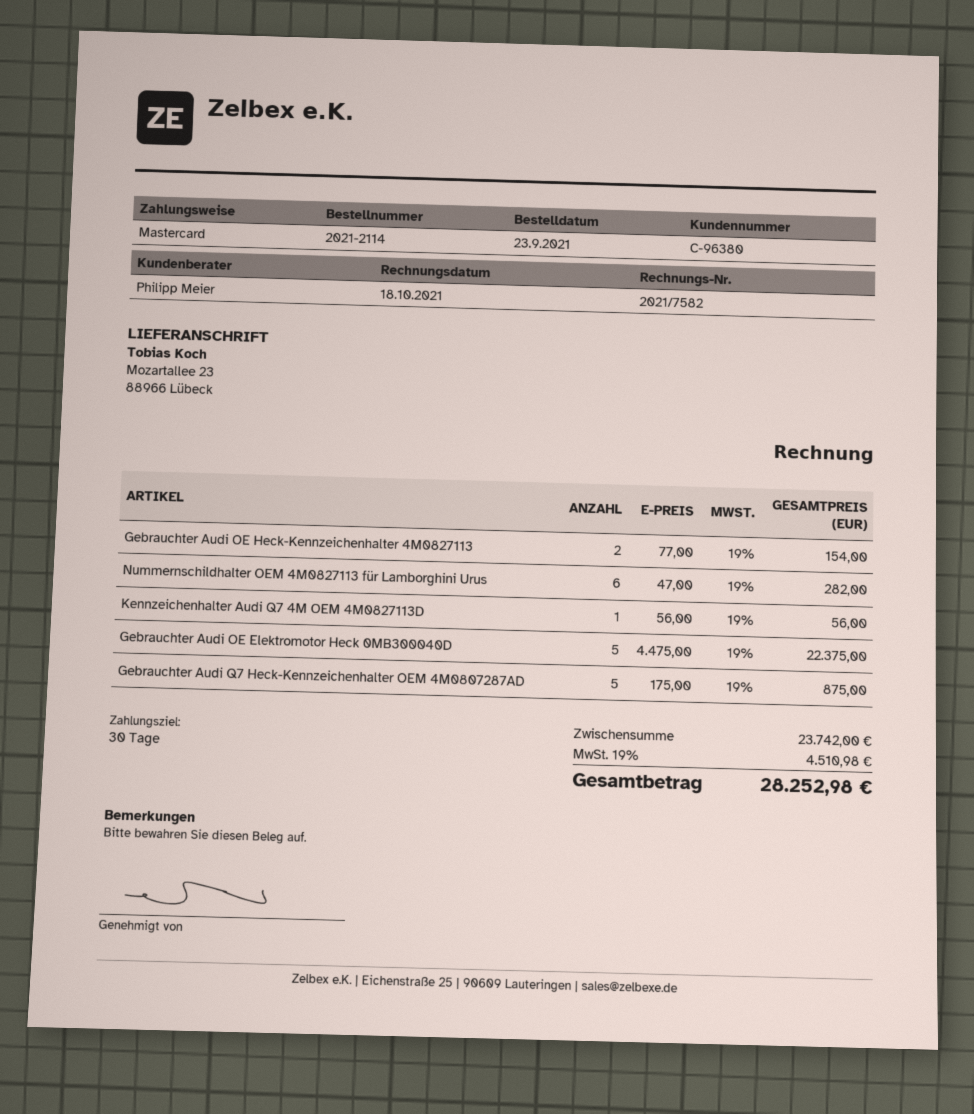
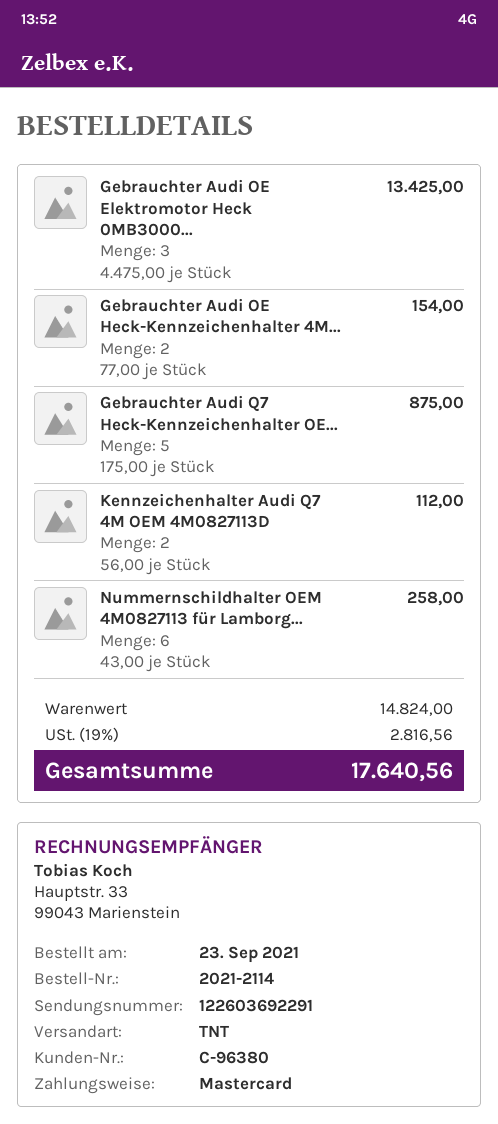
Nummernschildhalter OEM 4M0827113 für Lamborghini Urus: 6 x 47.00 = 282.00 -> 6 x 43.00 = 258.00
Kennzeichenhalter Audi Q7 4M OEM 4M0827113D: 1 x 56.00 = 56.00 -> 2 x 56.00 = 112.00
Gebrauchter Audi OE Elektromotor Heck 0MB300040D: 5 x 4475.00 = 22375.00 -> 3 x 4475.00 = 13425.00
subtotal: 23742.00 -> 14824.00
tax: 19% = 4510.98 -> 19% = 2816.56
total: 28252.98 -> 17640.56

